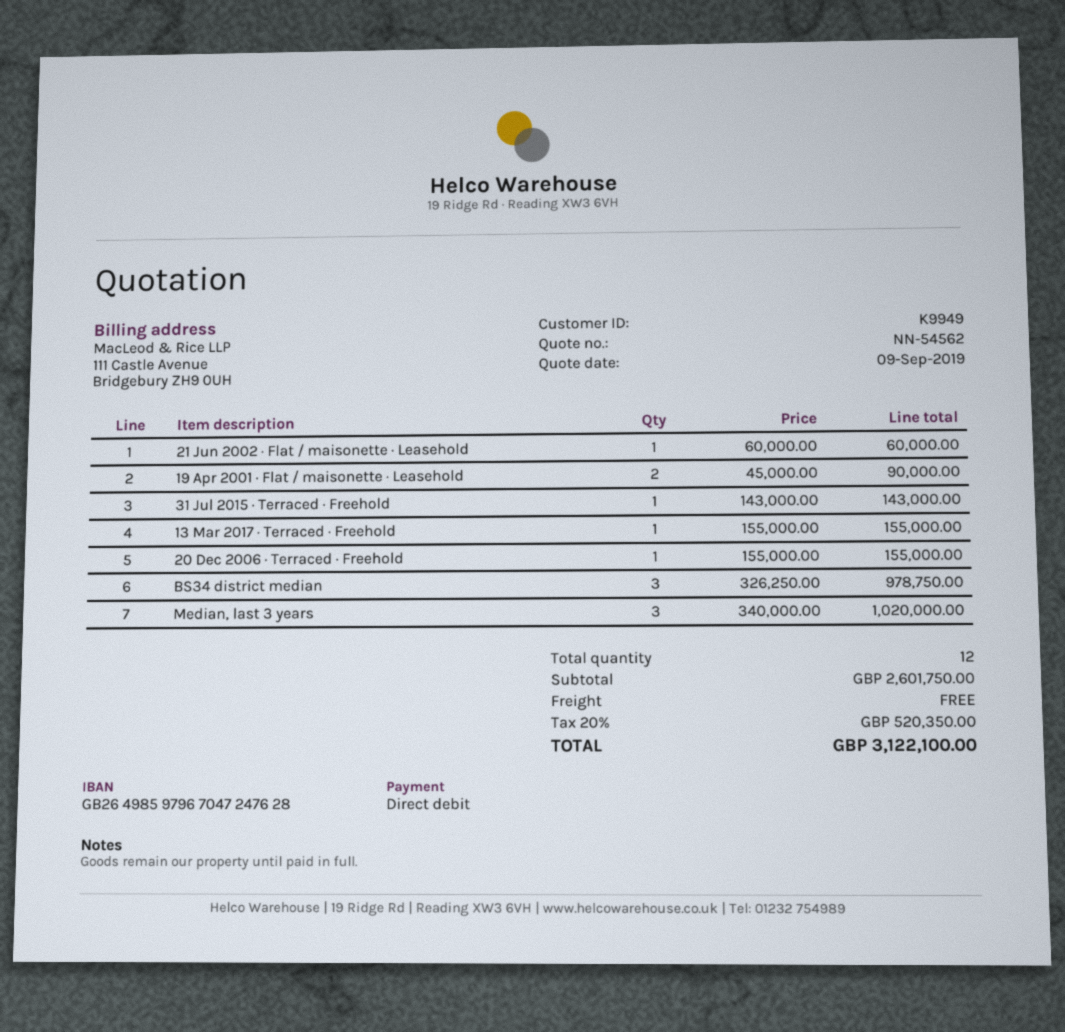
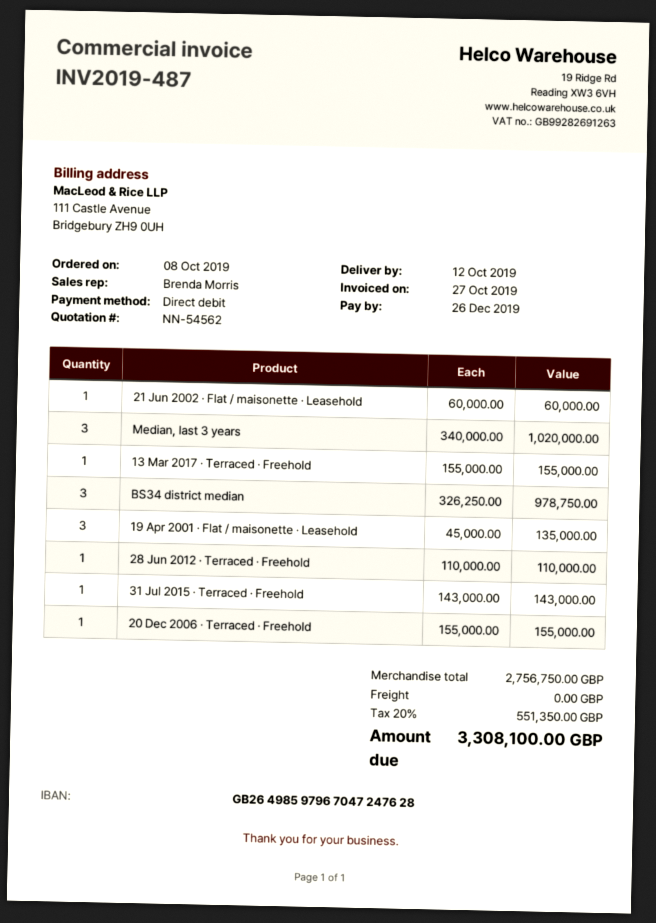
19 Apr 2001 · Flat / maisonette · Leasehold: 2 x 45000.00 = 90000.00 -> 3 x 45000.00 = 135000.00
28 Jun 2012 · Terraced · Freehold: none -> 1 x 110000.00 = 110000.00
subtotal: 2601750.00 -> 2756750.00
tax: 20% = 520350.00 -> 20% = 551350.00
total: 3122100.00 -> 3308100.00

